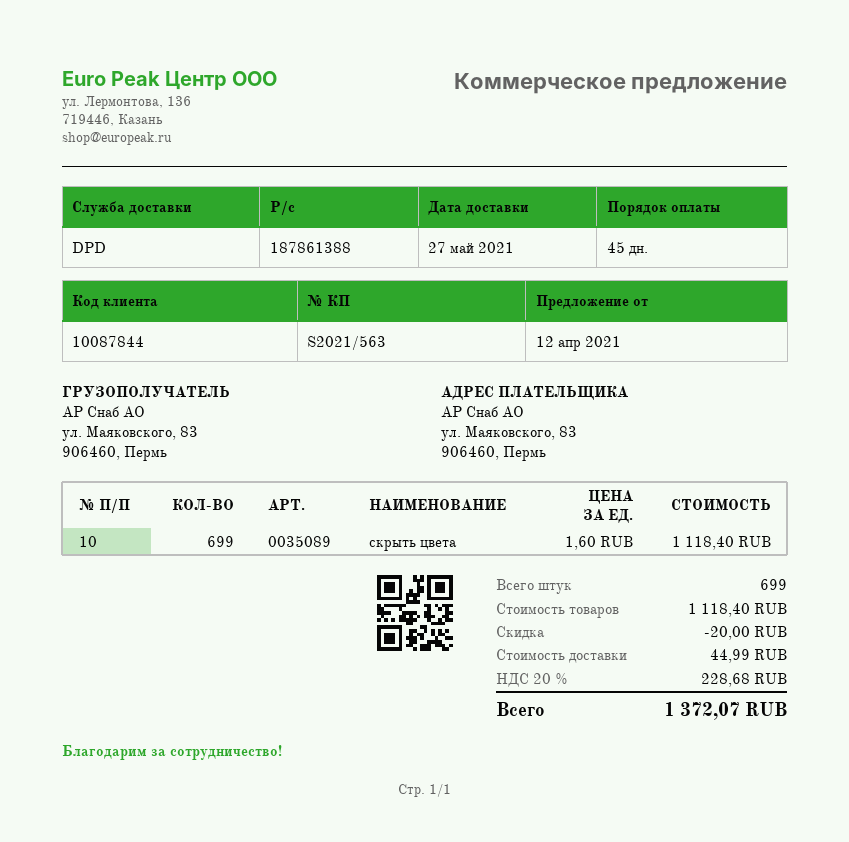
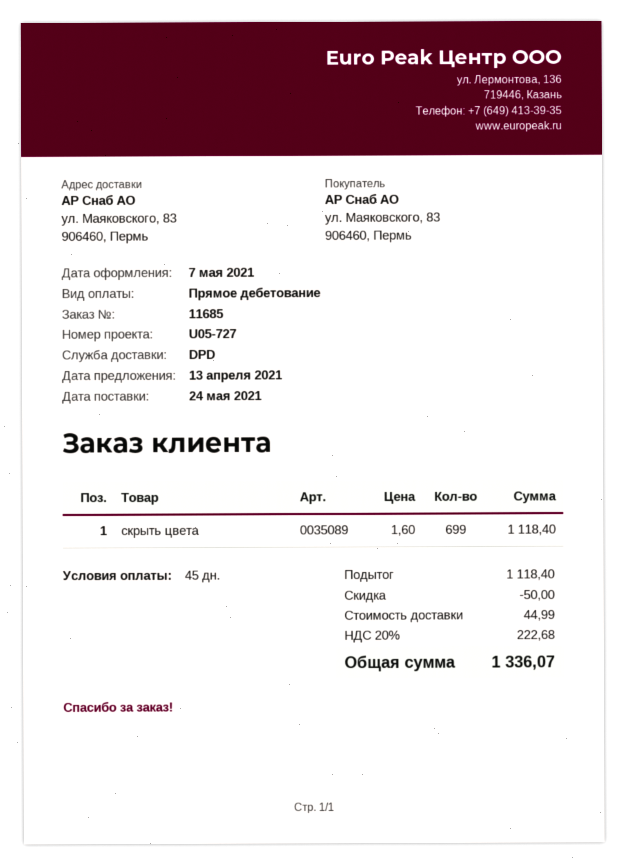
quote date: 2021-04-12 -> 2021-04-13
delivery date: 2021-05-27 -> 2021-05-24
discount: 20.00 -> 50.00
tax: 20% = 228.68 -> 20% = 222.68
total: 1372.07 -> 1336.07

